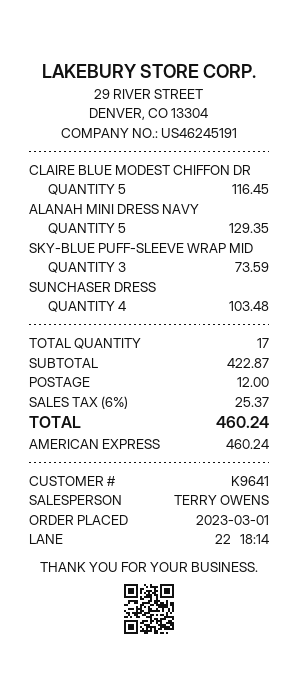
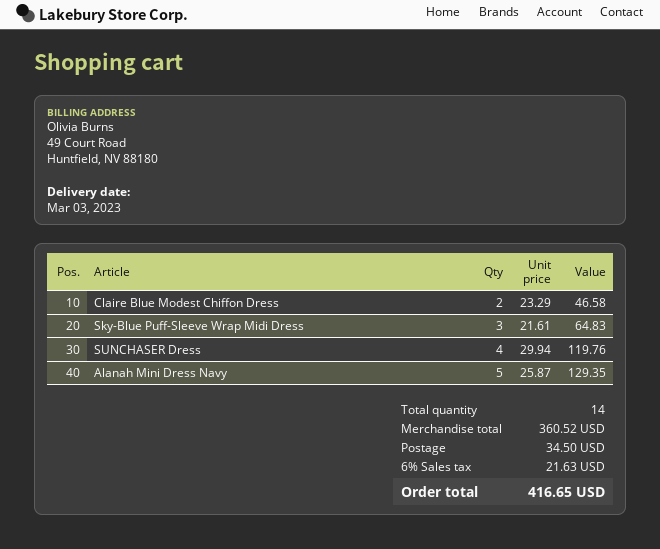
CLAIRE BLUE MODEST CHIFFON DR: 5 for 116.45 -> 2 for 46.58
SKY-BLUE PUFF-SLEEVE WRAP MID: 3 for 73.59 -> 3 for 64.83
SUNCHASER DRESS: 4 for 103.48 -> 4 for 119.76
total quantity: 17 -> 14
subtotal: 422.87 -> 360.52
shipping: 12.00 -> 34.50
tax: 6% = 25.37 -> 6% = 21.63
total: 460.24 -> 416.65

